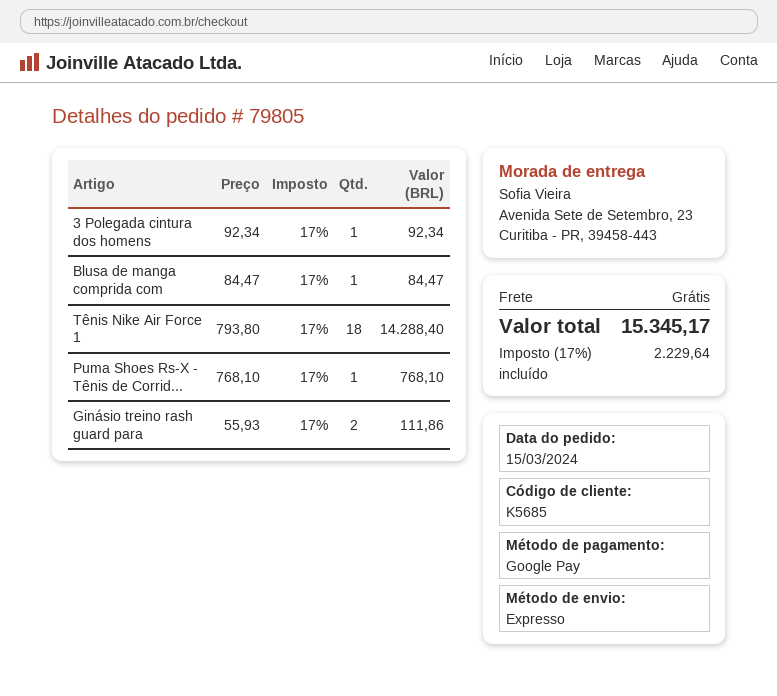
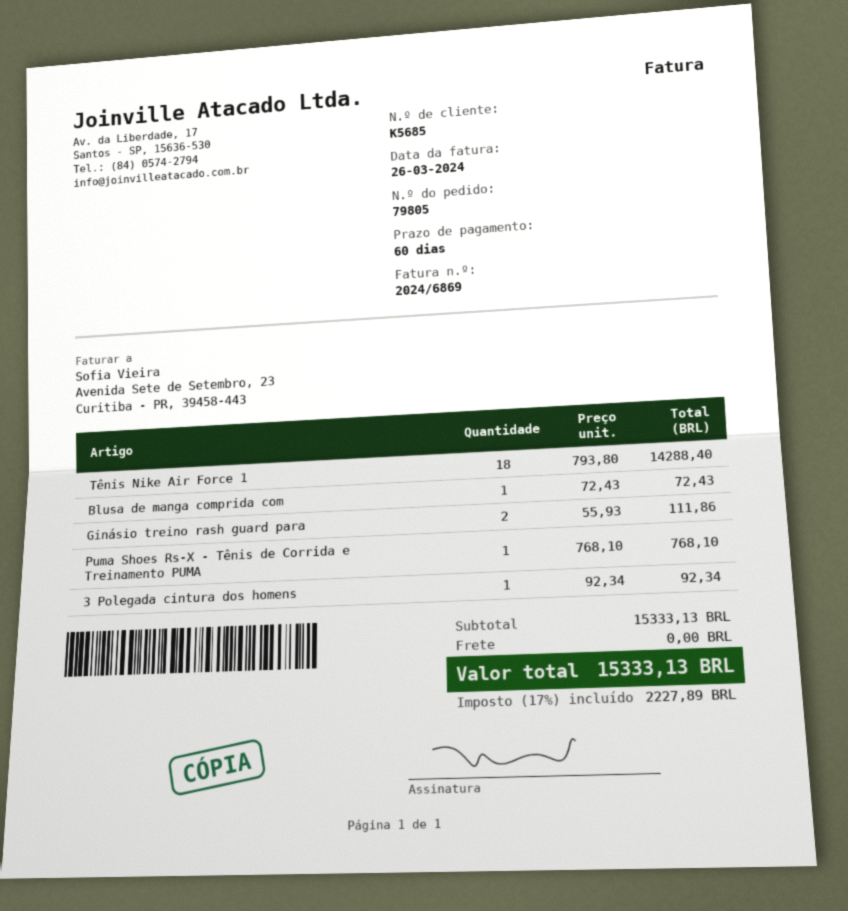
Blusa de manga comprida com: 1 x 84.47 = 84.47 -> 1 x 72.43 = 72.43
tax: 17% = 2229.64 -> 17% = 2227.89
total: 15345.17 -> 15333.13

